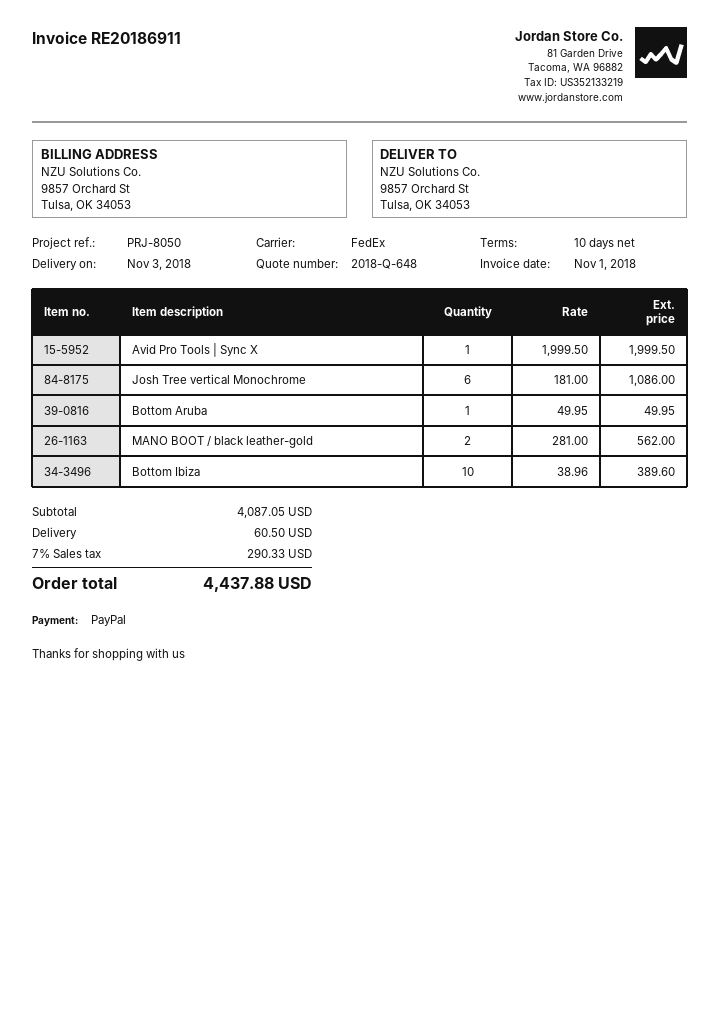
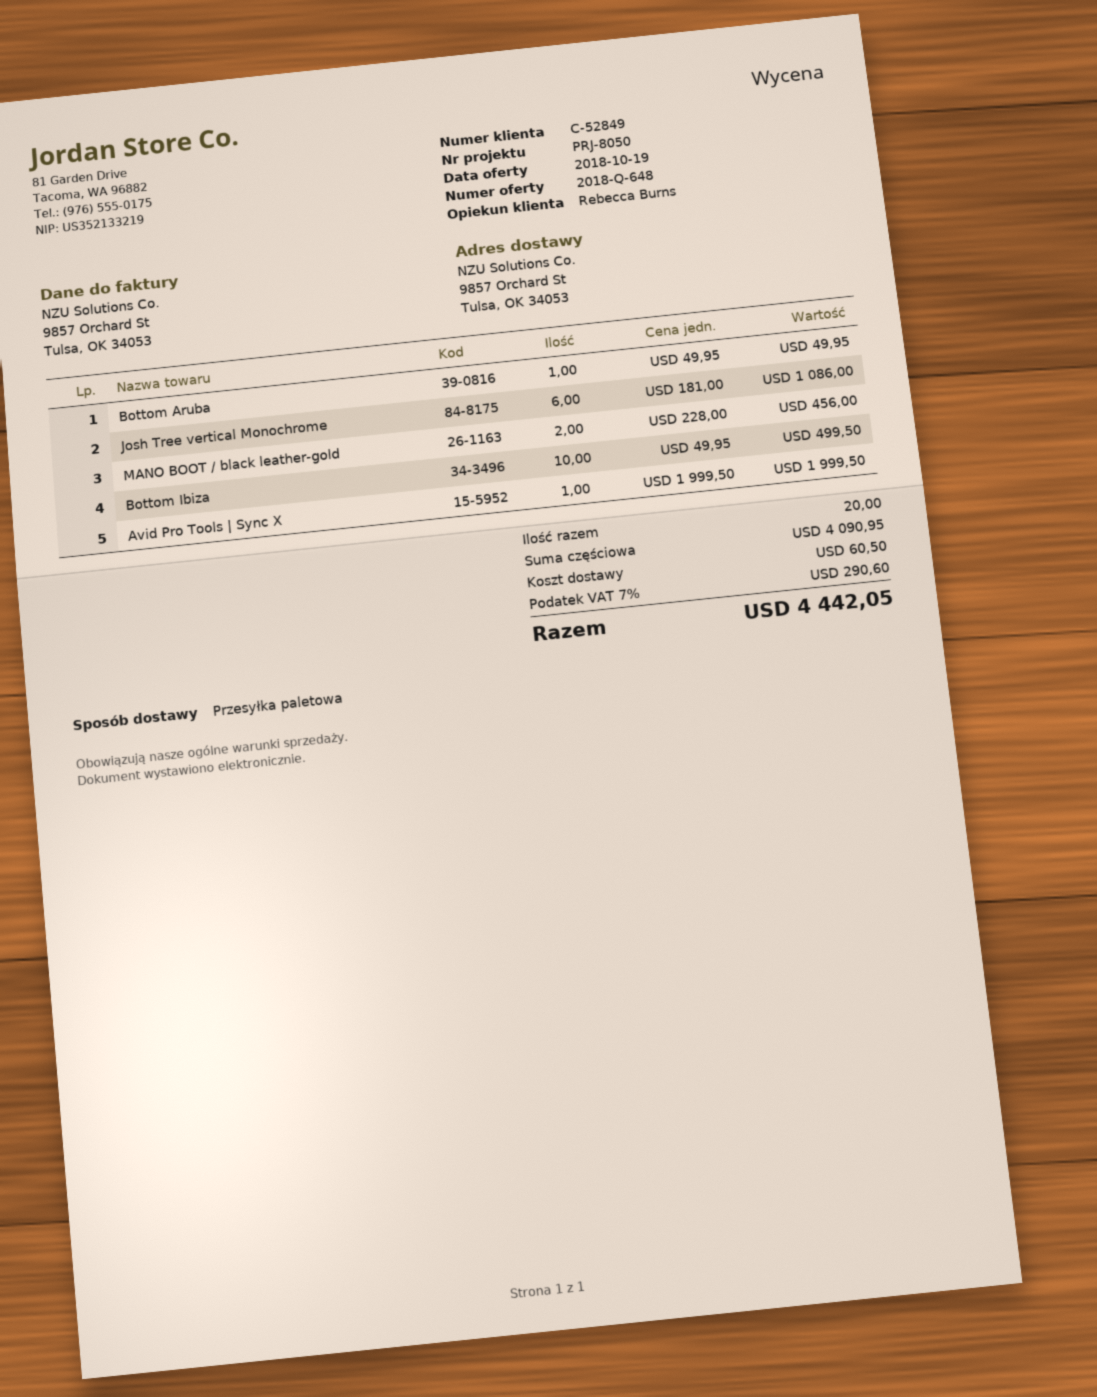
shipping method: FedEx -> pallet freight
MANO BOOT / black leather-gold: 2 x 281.00 = 562.00 -> 2 x 228.00 = 456.00
Bottom Ibiza: 10 x 38.96 = 389.60 -> 10 x 49.95 = 499.50
subtotal: 4087.05 -> 4090.95
tax: 7% = 290.33 -> 7% = 290.60
total: 4437.88 -> 4442.05

